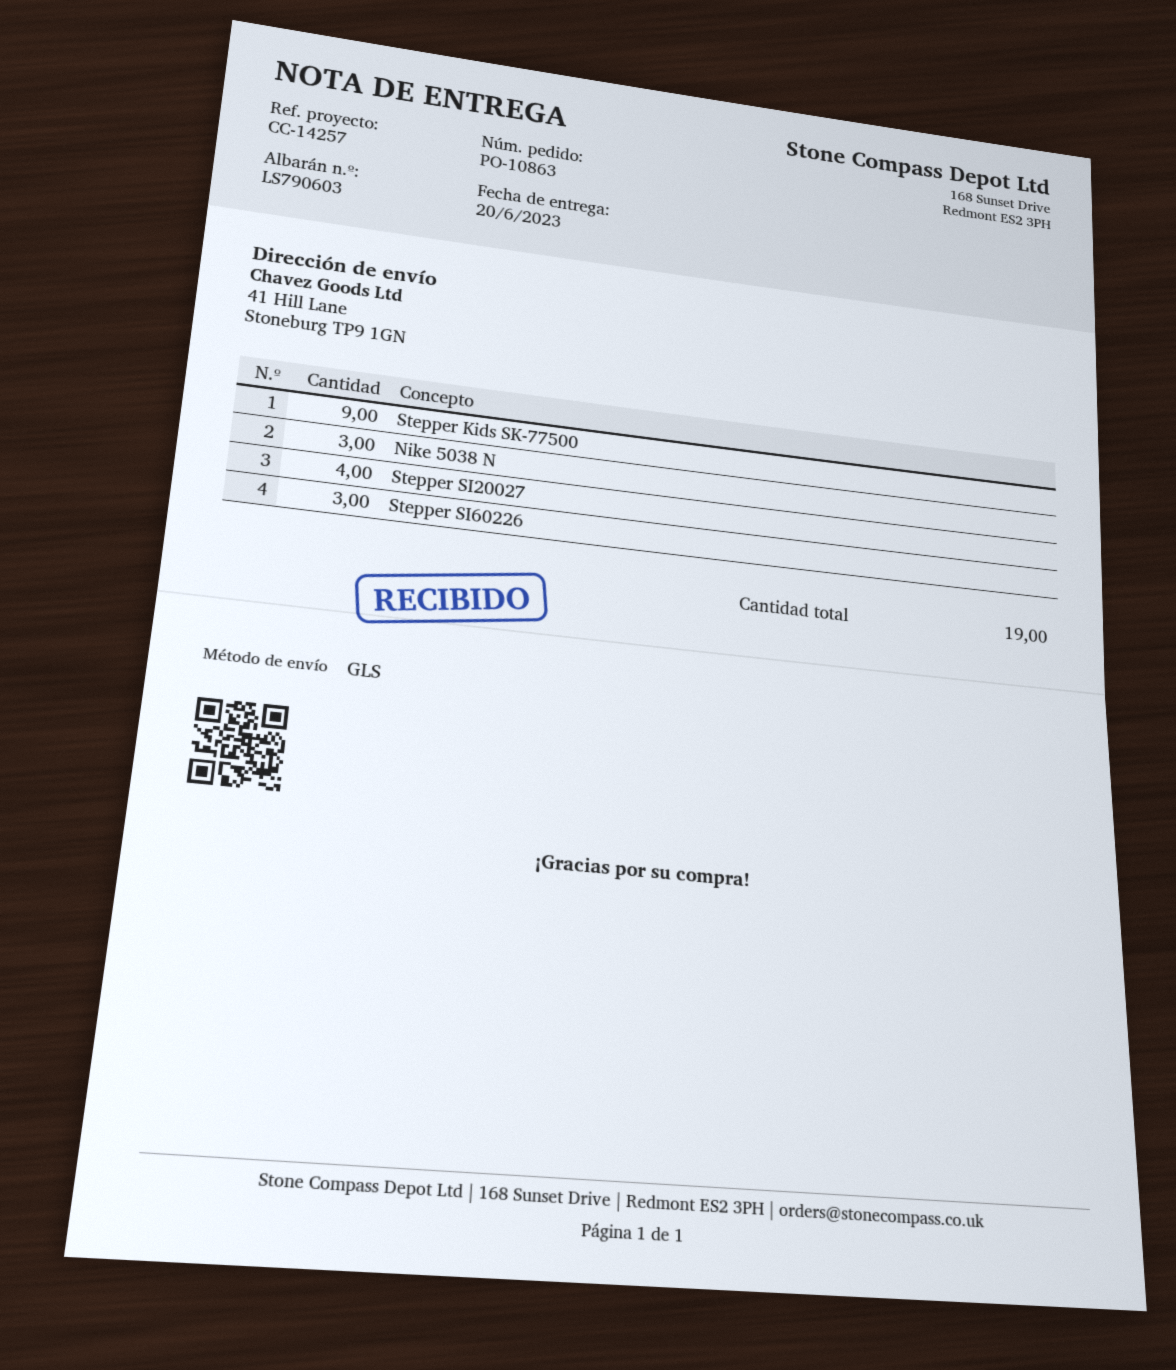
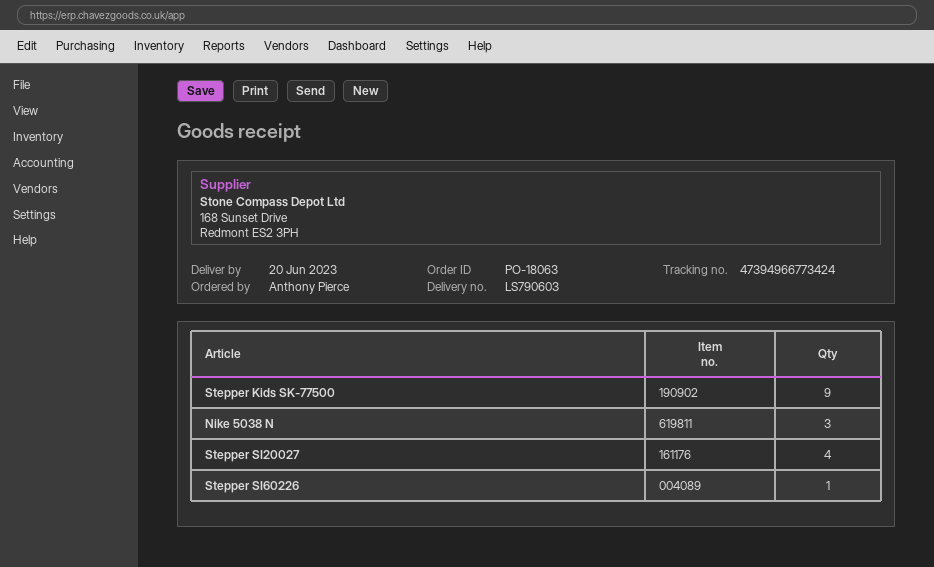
order number: PO-10863 -> PO-18063
Stepper SI60226: 3 -> 1

